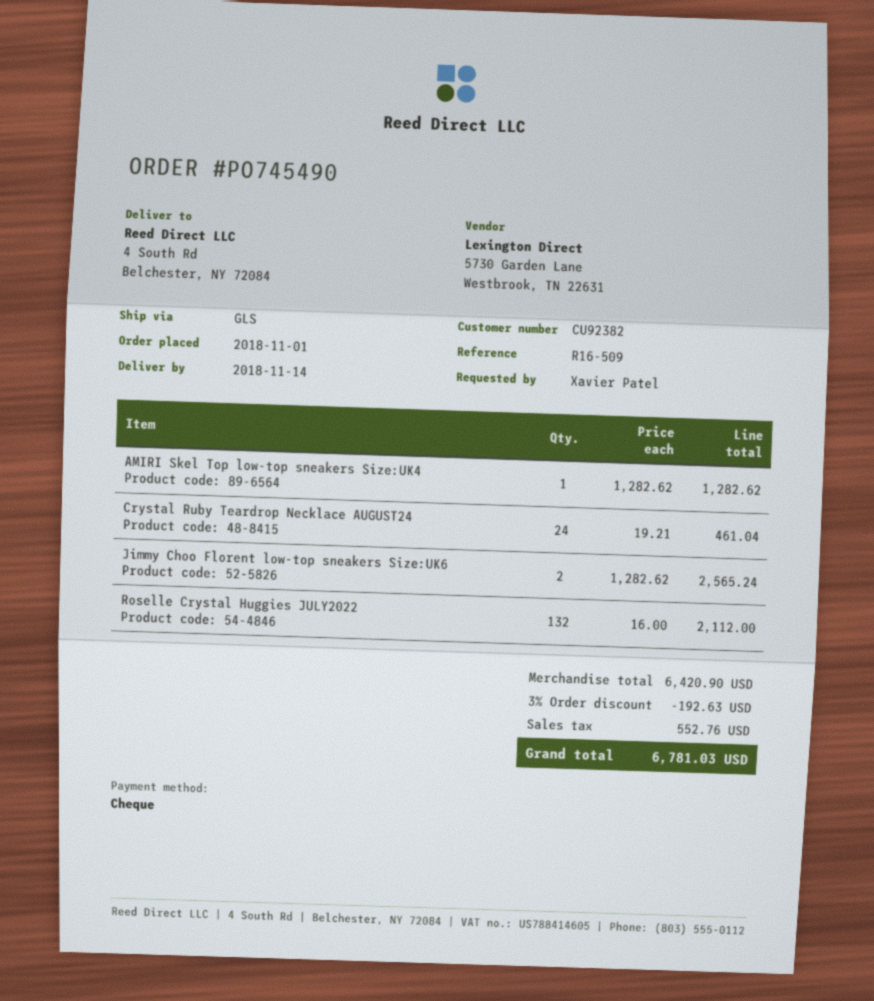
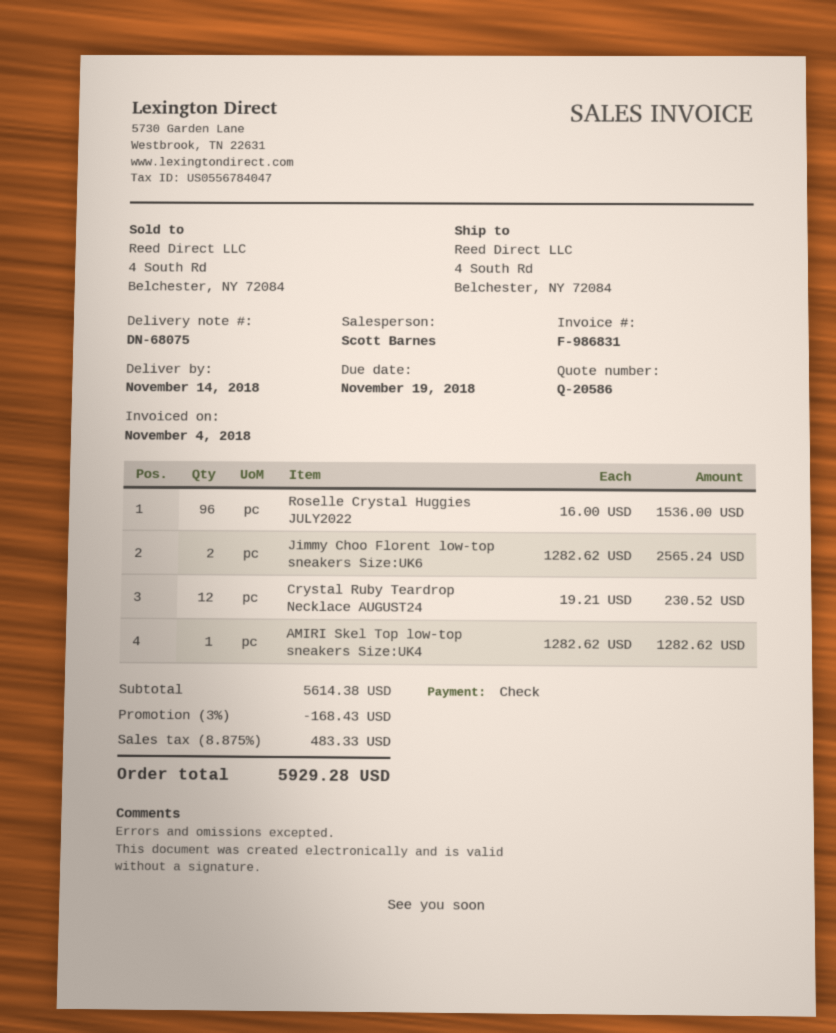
Crystal Ruby Teardrop Necklace AUGUST24: 24 x 19.21 = 461.04 -> 12 x 19.21 = 230.52
Roselle Crystal Huggies JULY2022: 132 x 16.00 = 2112.00 -> 96 x 16.00 = 1536.00
subtotal: 6420.90 -> 5614.38
discount: 3% = 192.63 -> 3% = 168.43
tax: 552.76 -> 483.33
total: 6781.03 -> 5929.28

